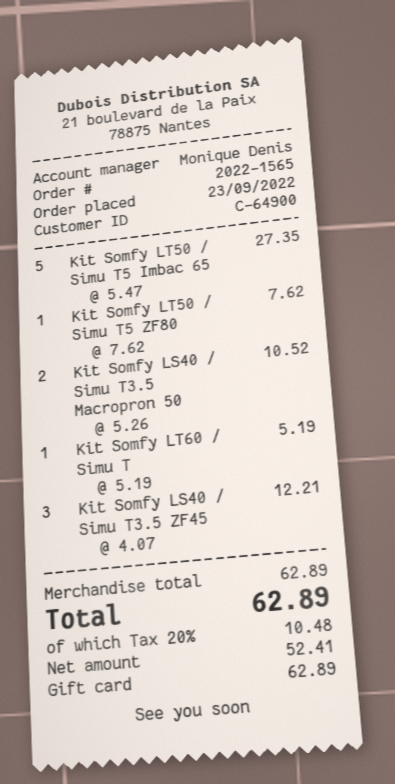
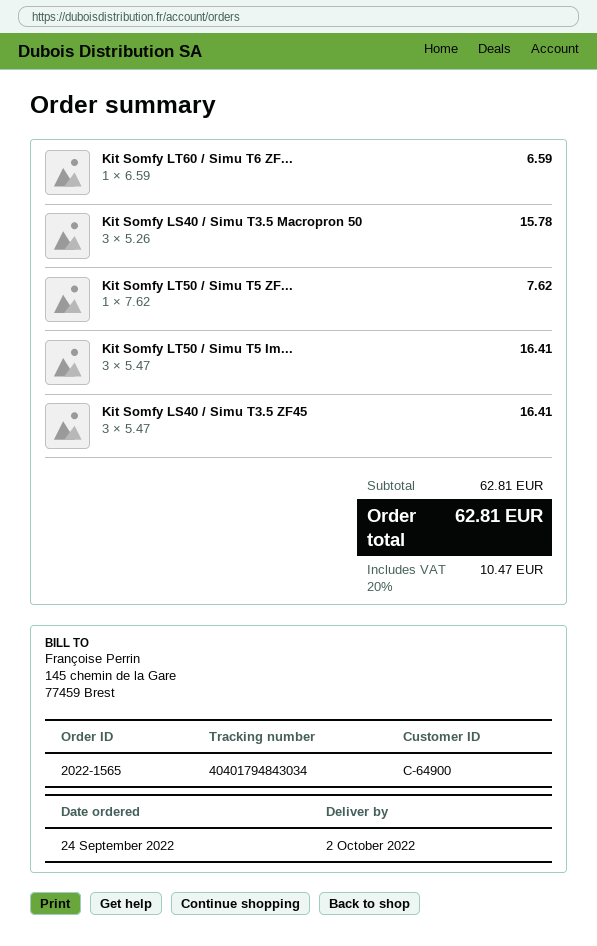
order date: 2022-09-23 -> 2022-09-24
Kit Somfy LT50 / Simu T5 Imbac 65: 5 x 5.47 = 27.35 -> 3 x 5.47 = 16.41
Kit Somfy LS40 / Simu T3.5 Macropron 50: 2 x 5.26 = 10.52 -> 3 x 5.26 = 15.78
Kit Somfy LT60 / Simu T: 1 x 5.19 = 5.19 -> 1 x 6.59 = 6.59
Kit Somfy LS40 / Simu T3.5 ZF45: 3 x 4.07 = 12.21 -> 3 x 5.47 = 16.41
subtotal: 62.89 -> 62.81
tax: 20% = 10.48 -> 20% = 10.47
total: 62.89 -> 62.81

